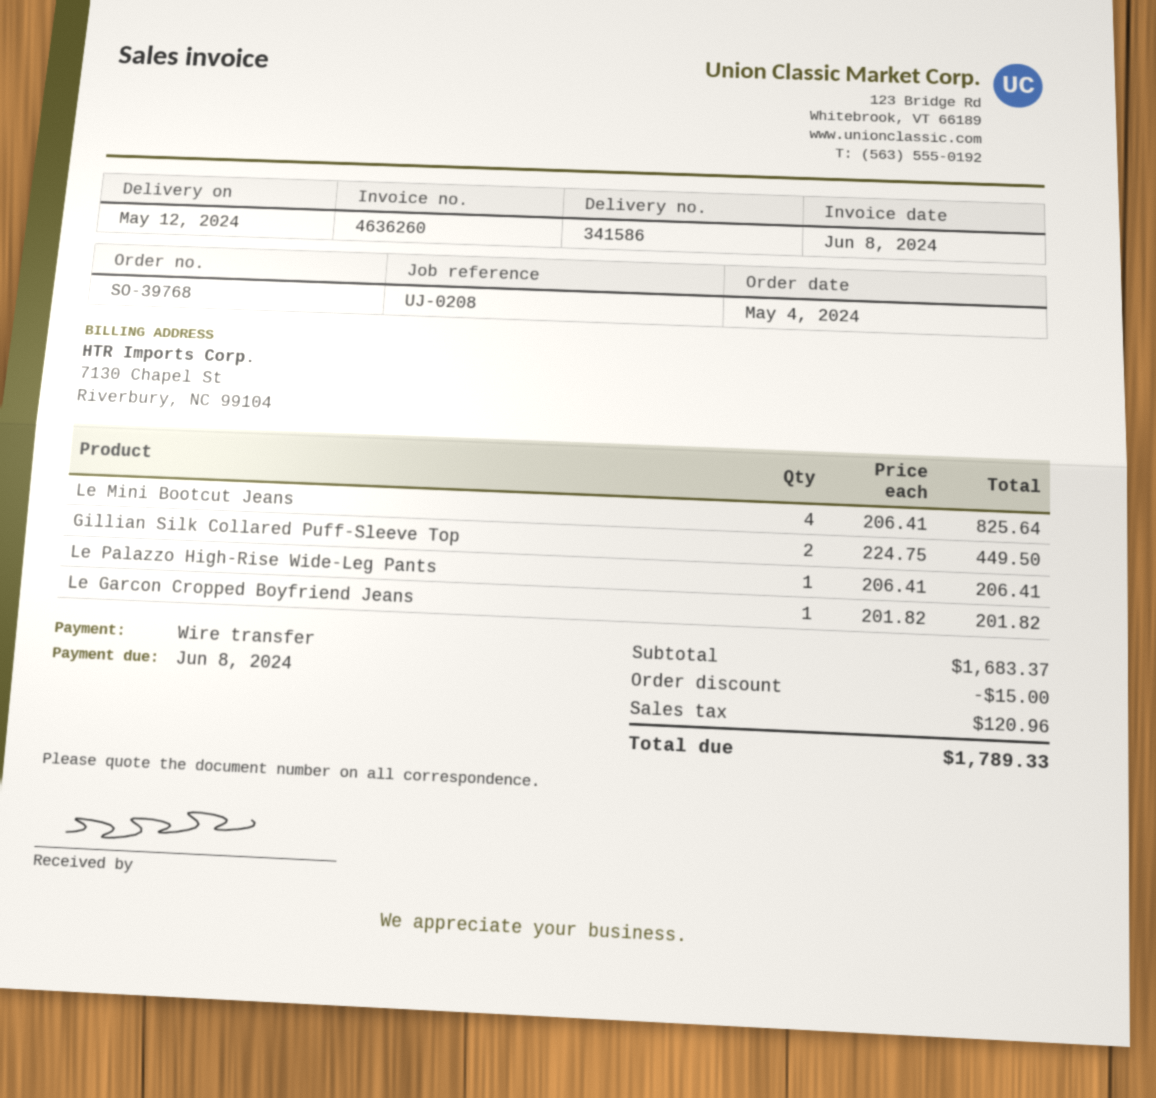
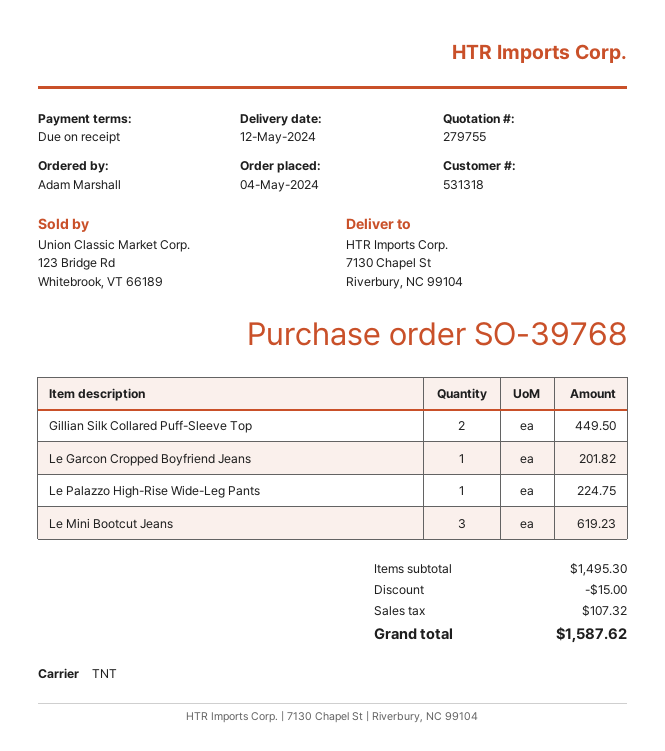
Le Mini Bootcut Jeans: 4 for 825.64 -> 3 for 619.23
Le Palazzo High-Rise Wide-Leg Pants: 1 for 206.41 -> 1 for 224.75
subtotal: 1683.37 -> 1495.30
tax: 120.96 -> 107.32
total: 1789.33 -> 1587.62

